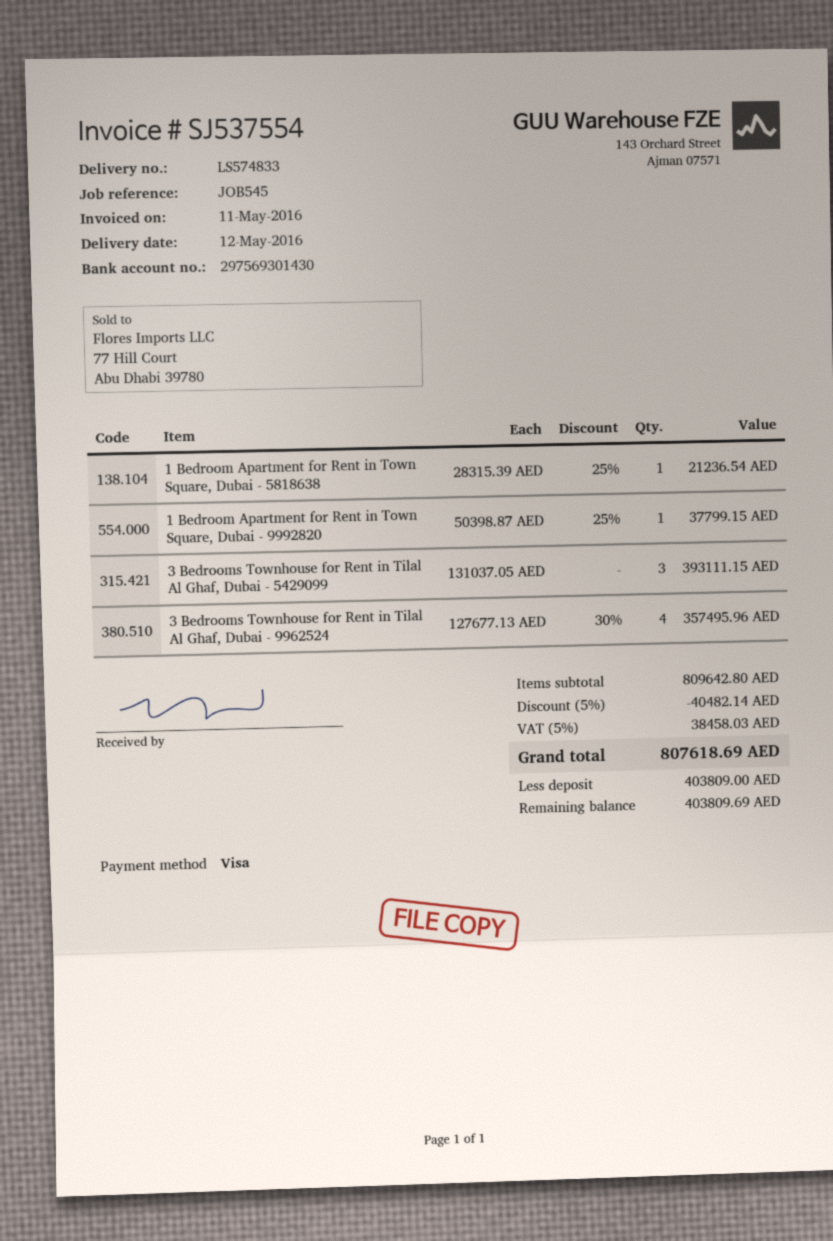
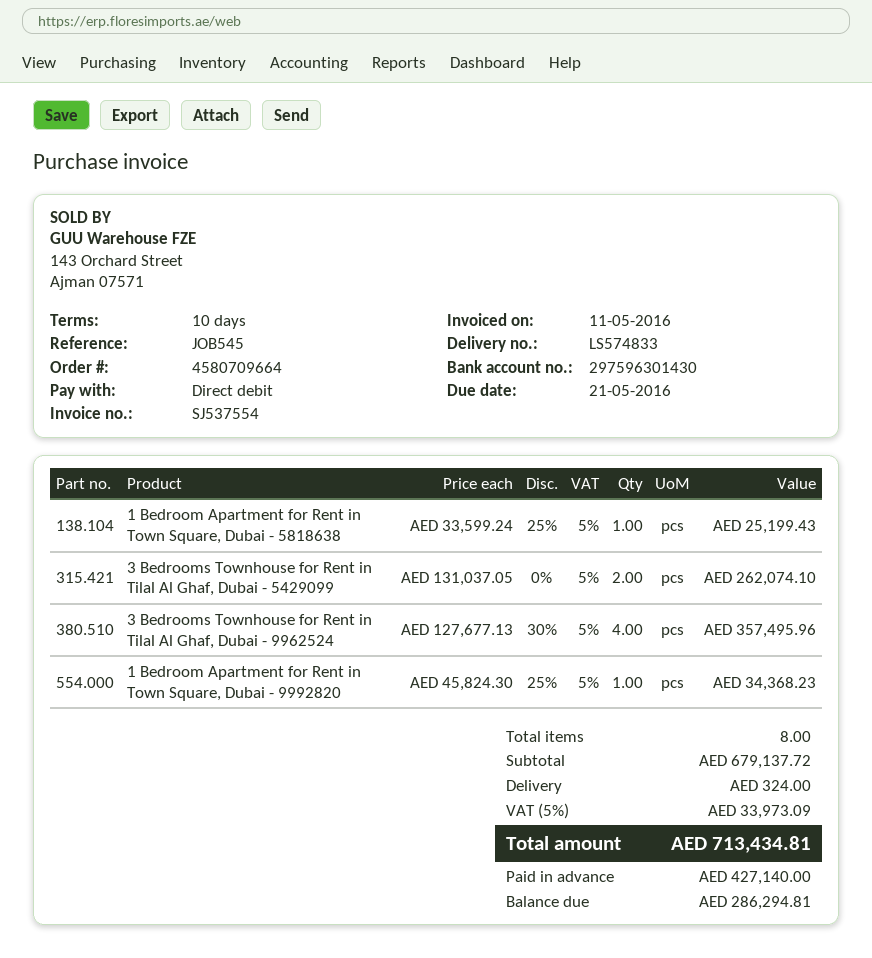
payment method: Visa -> direct debit
bank account: 297569301430 -> 297596301430
1 Bedroom Apartment for Rent in Town Square, Dubai - 5818638: 1 x 28315.39 - 25% = 21236.54 -> 1 x 33599.24 - 25% = 25199.43
1 Bedroom Apartment for Rent in Town Square, Dubai - 9992820: 1 x 50398.87 - 25% = 37799.15 -> 1 x 45824.30 - 25% = 34368.23
3 Bedrooms Townhouse for Rent in Tilal Al Ghaf, Dubai - 5429099: 3 x 131037.05 = 393111.15 -> 2 x 131037.05 = 262074.10
subtotal: 809642.80 -> 679137.72
discount: 5% = 40482.14 -> none
shipping: none -> 324.00
tax: 5% = 38458.03 -> 5% = 33973.09
total: 807618.69 -> 713434.81
deposit: 403809.00 -> 427140.00
balance: 403809.69 -> 286294.81

